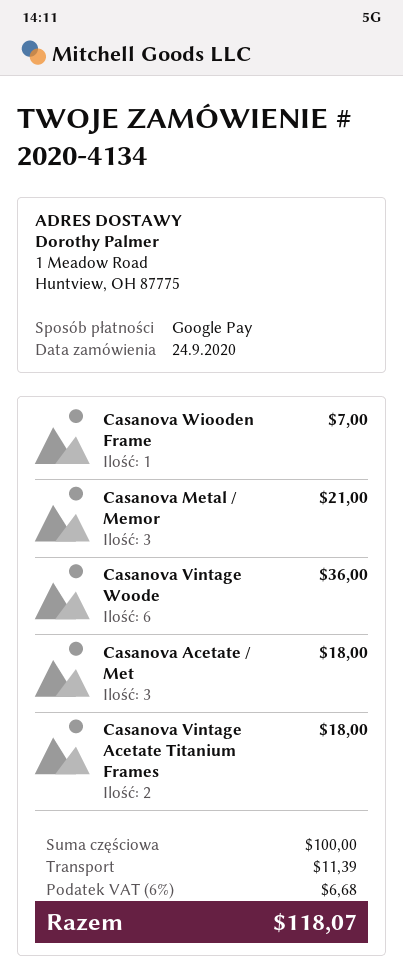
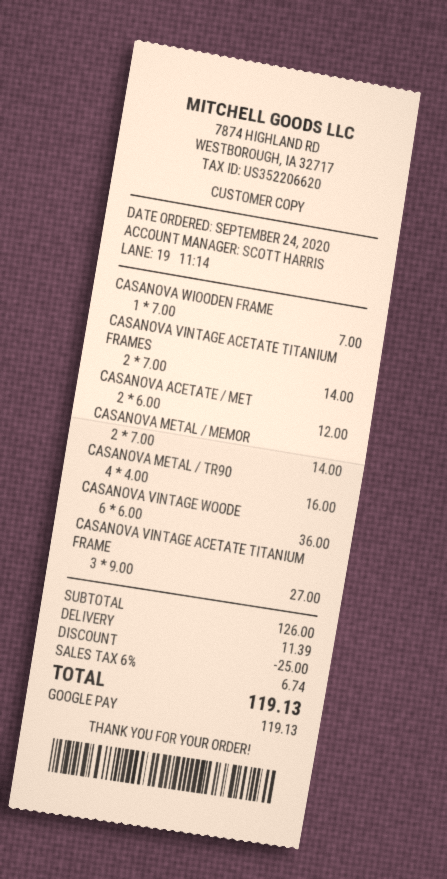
Casanova Metal / Memor: 3 for 21.00 -> 2 for 14.00
Casanova Acetate / Met: 3 for 18.00 -> 2 for 12.00
Casanova Vintage Acetate Titanium Frames: 2 for 18.00 -> 2 for 14.00
CASANOVA METAL / TR90: none -> 4 for 16.00
CASANOVA VINTAGE ACETATE TITANIUM FRAME: none -> 3 for 27.00
subtotal: 100.00 -> 126.00
discount: none -> 25.00
tax: 6% = 6.68 -> 6% = 6.74
total: 118.07 -> 119.13

